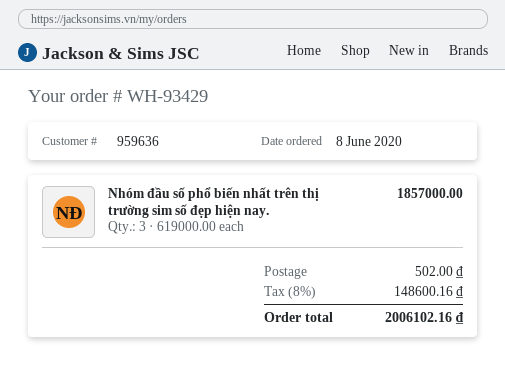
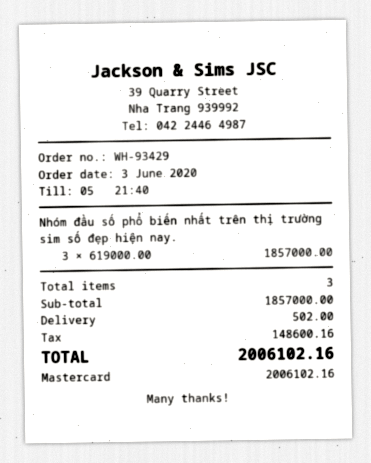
order date: 2020-06-08 -> 2020-06-03

